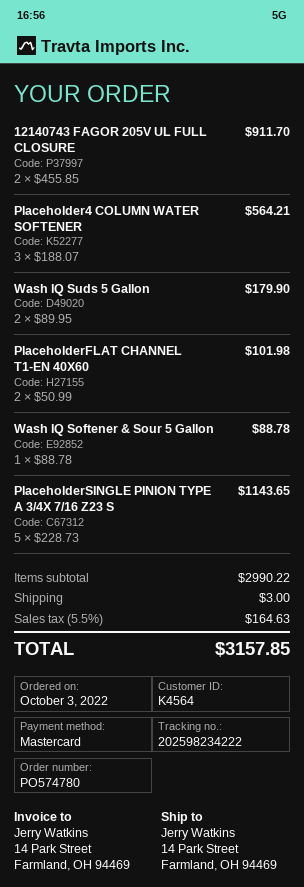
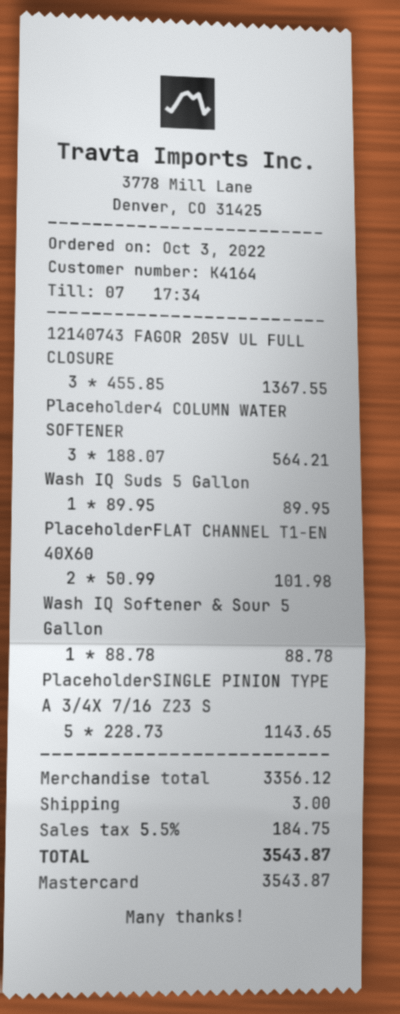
customer number: K4564 -> K4164
12140743 FAGOR 205V UL FULL CLOSURE: 2 x 455.85 = 911.70 -> 3 x 455.85 = 1367.55
Wash IQ Suds 5 Gallon: 2 x 89.95 = 179.90 -> 1 x 89.95 = 89.95
subtotal: 2990.22 -> 3356.12
tax: 5.5% = 164.63 -> 5.5% = 184.75
total: 3157.85 -> 3543.87

